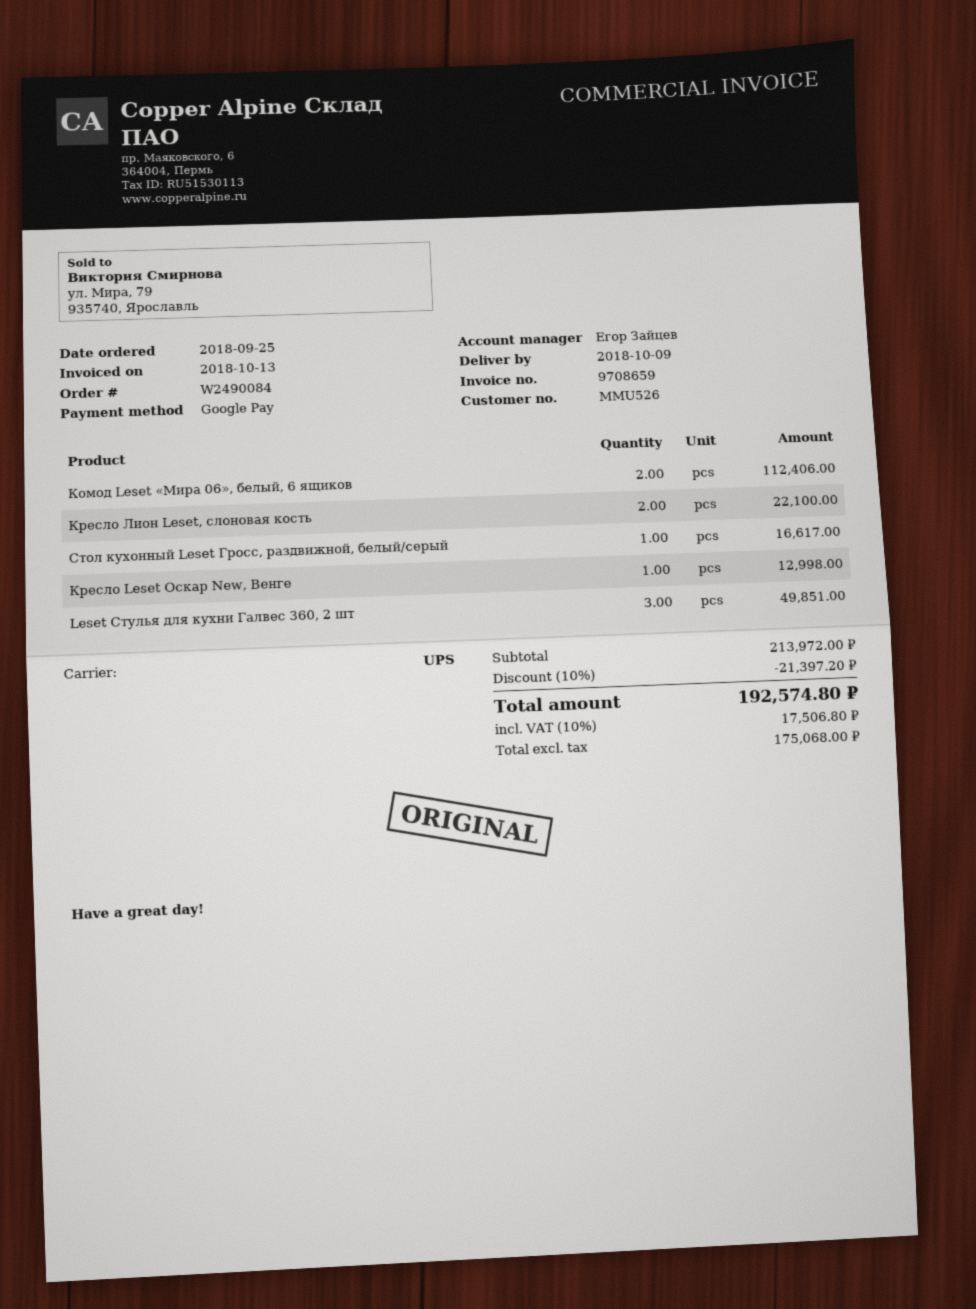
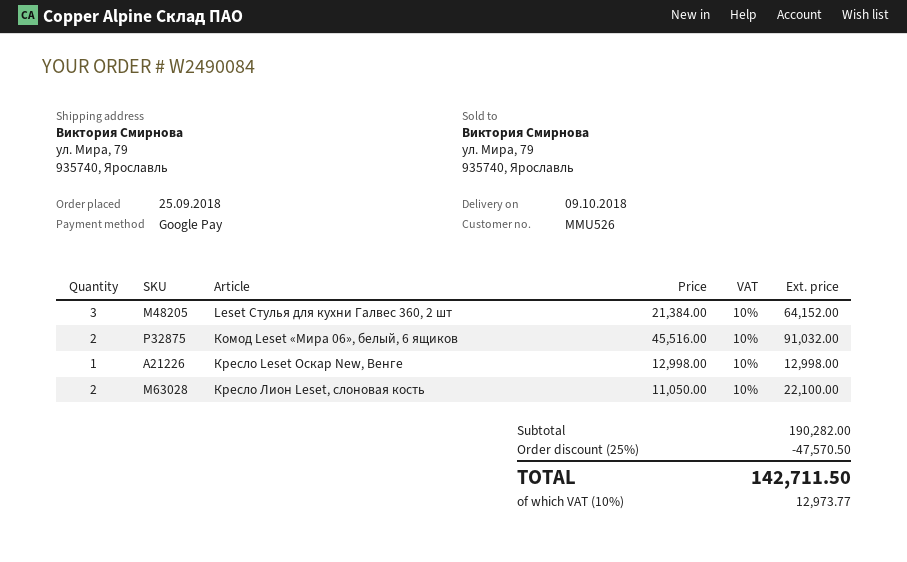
Комод Leset «Мира 06», белый, 6 ящиков: 2 for 112406.00 -> 2 for 91032.00
Стол кухонный Leset Гросс, раздвижной, белый/серый: 1 for 16617.00 -> none
Leset Стулья для кухни Галвес 360, 2 шт: 3 for 49851.00 -> 3 for 64152.00
subtotal: 213972.00 -> 190282.00
discount: 10% = 21397.20 -> 25% = 47570.50
tax: 10% = 17506.80 -> 10% = 12973.77
total: 192574.80 -> 142711.50

